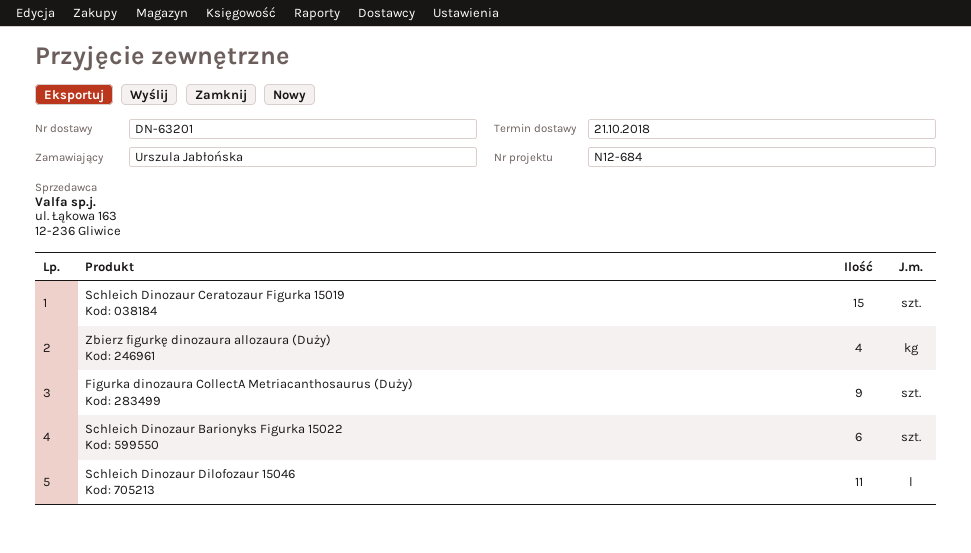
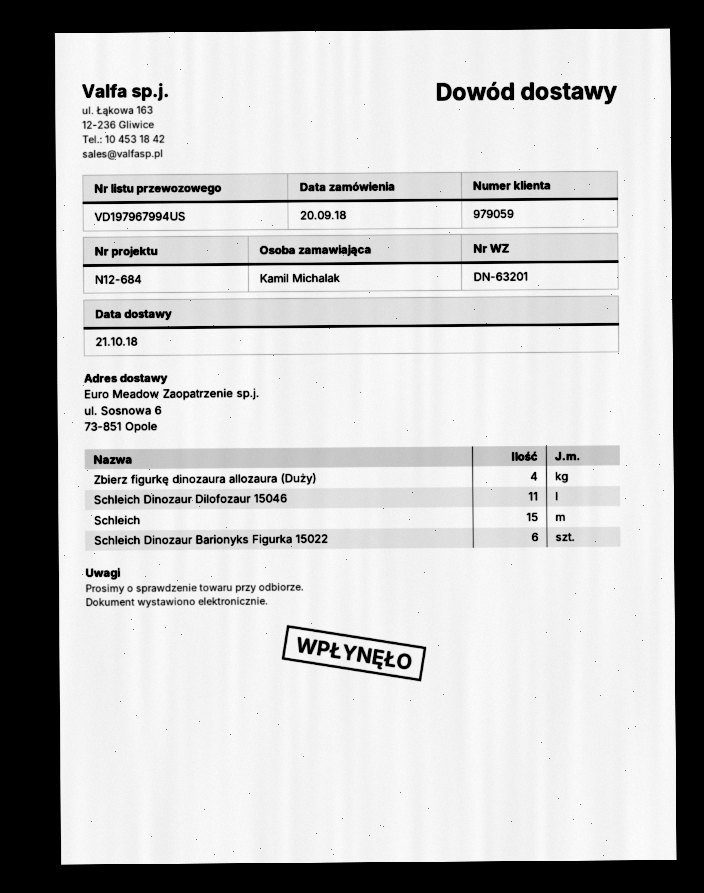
ordered by: Urszula Jabłońska -> Kamil Michalak
Schleich Dinozaur Ceratozaur Figurka 15019: 15 -> none
Figurka dinozaura CollectA Metriacanthosaurus (Duży): 9 -> none
Schleich: none -> 15

